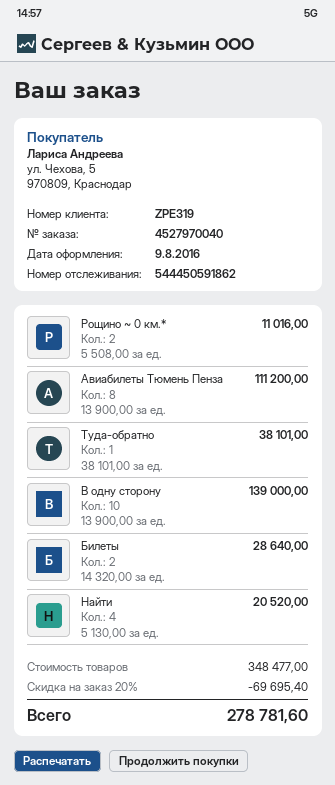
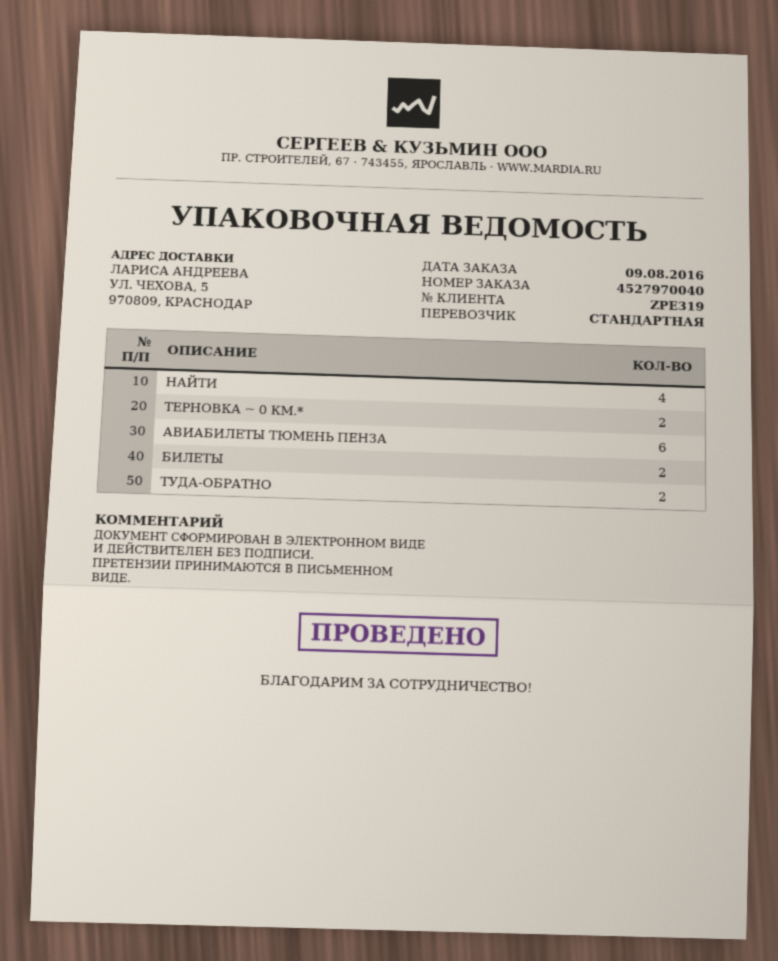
Рощино ~ 0 км.*: 2 -> none
Авиабилеты Тюмень Пенза: 8 -> 6
Туда-обратно: 1 -> 2
В одну сторону: 10 -> none
ТЕРНОВКА ~ 0 КМ.*: none -> 2

